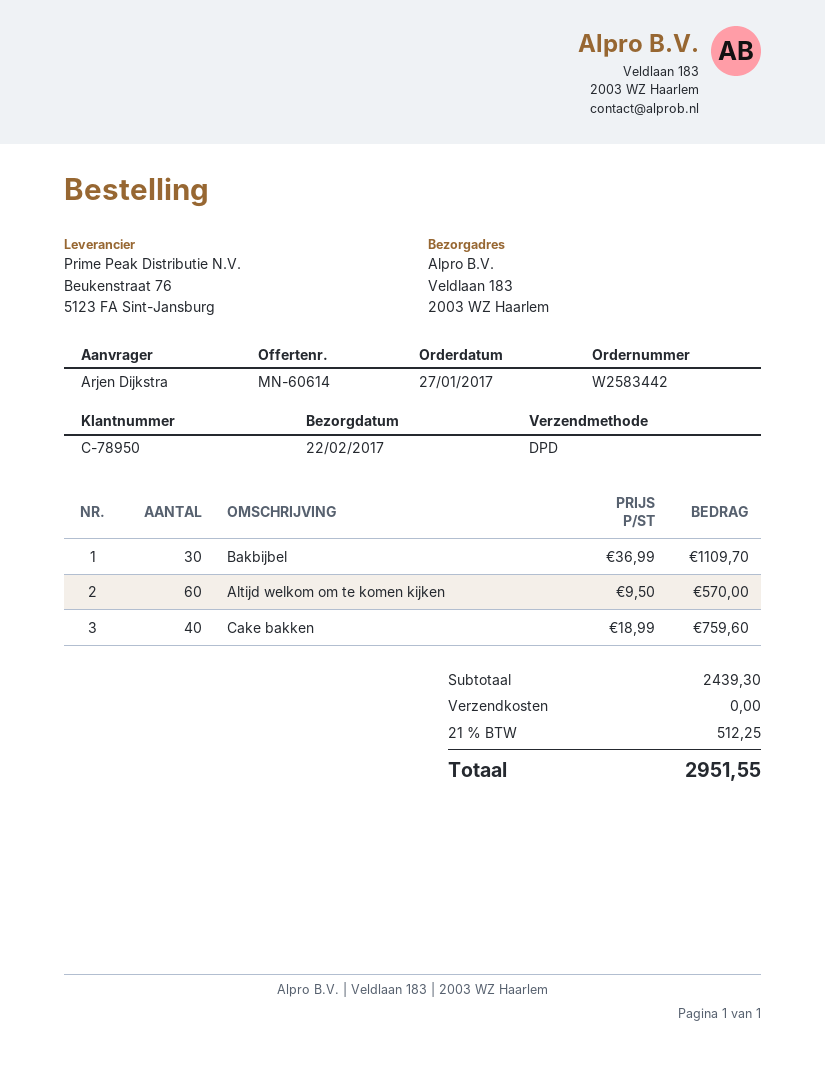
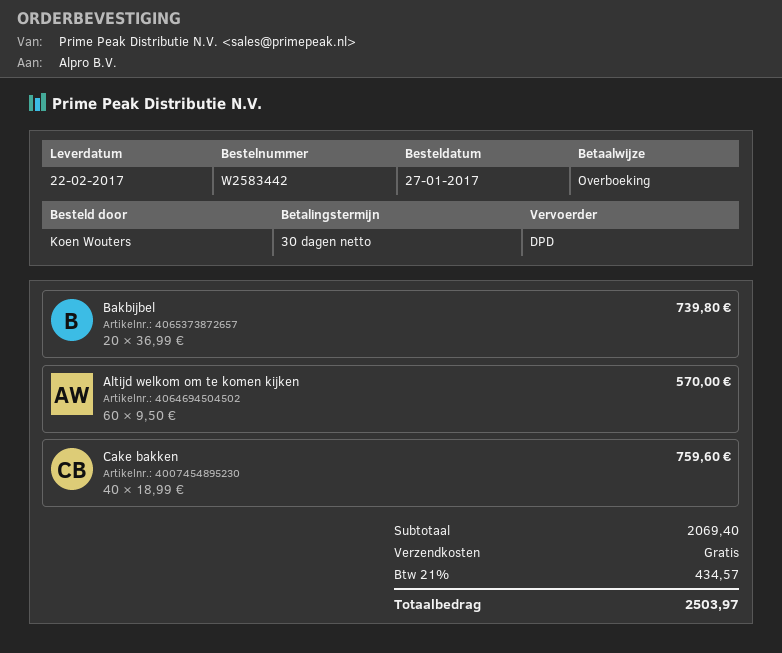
ordered by: Arjen Dijkstra -> Koen Wouters
Bakbijbel: 30 x 36.99 = 1109.70 -> 20 x 36.99 = 739.80
subtotal: 2439.30 -> 2069.40
tax: 21% = 512.25 -> 21% = 434.57
total: 2951.55 -> 2503.97

